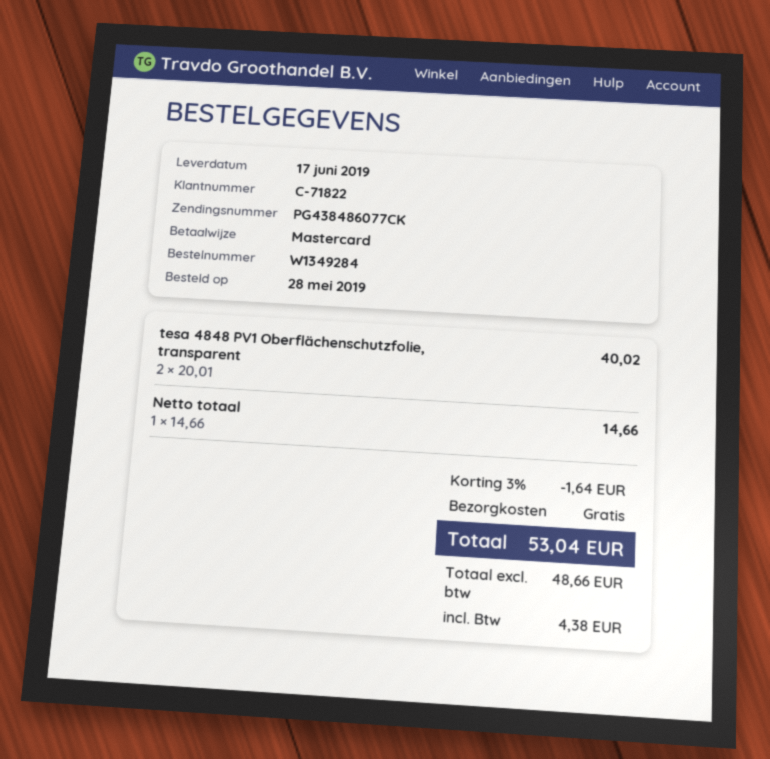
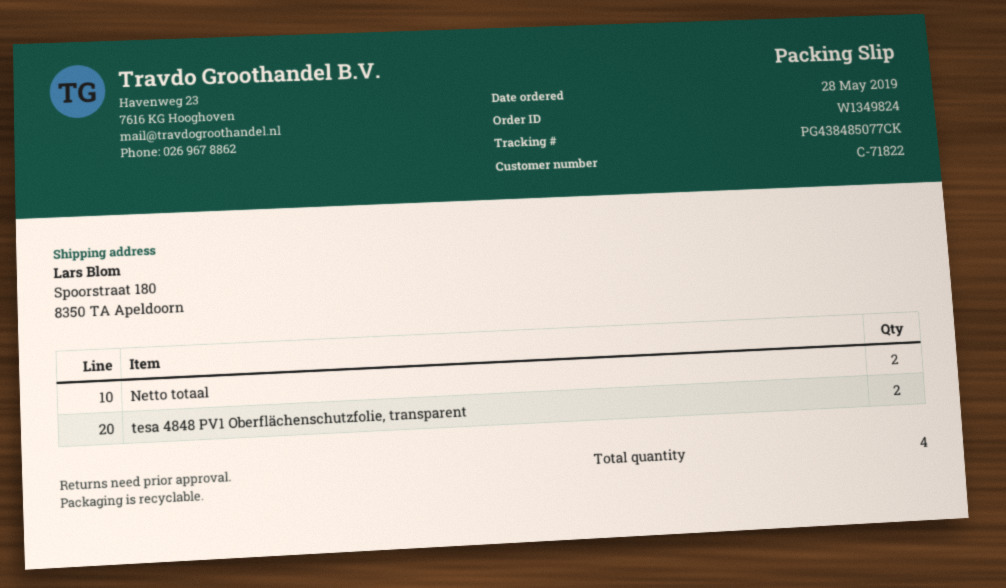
order number: W1349284 -> W1349824
tracking number: PG438486077CK -> PG438485077CK
Netto totaal: 1 -> 2

